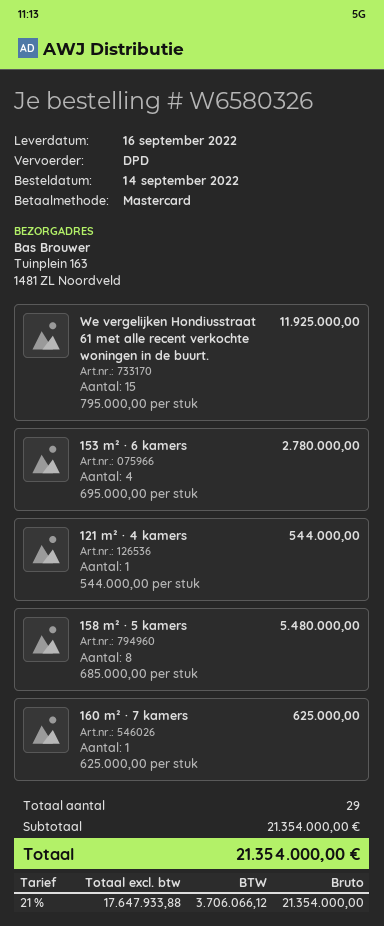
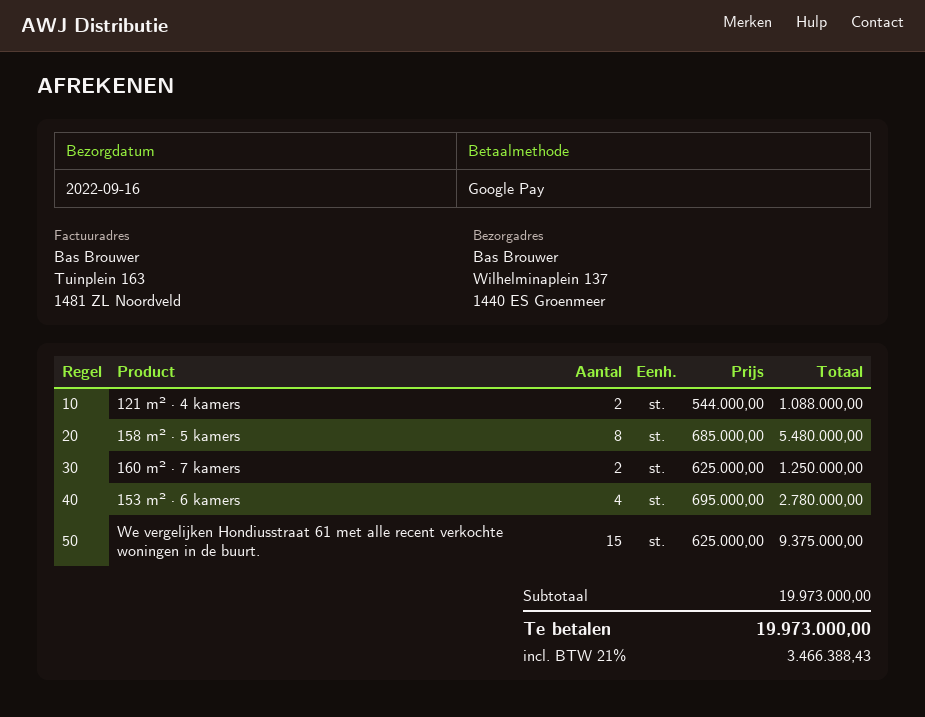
payment method: Mastercard -> Google Pay
ship to: Tuinplein 163, 1481 ZL Noordveld -> Wilhelminaplein 137, 1440 ES Groenmeer
We vergelijken Hondiusstraat 61 met alle recent verkochte woningen in de buurt.: 15 x 795000.00 = 11925000.00 -> 15 x 625000.00 = 9375000.00
121 m² · 4 kamers: 1 x 544000.00 = 544000.00 -> 2 x 544000.00 = 1088000.00
160 m² · 7 kamers: 1 x 625000.00 = 625000.00 -> 2 x 625000.00 = 1250000.00
subtotal: 21354000.00 -> 19973000.00
tax: 21% = 3706066.12 -> 21% = 3466388.43
total: 21354000.00 -> 19973000.00

